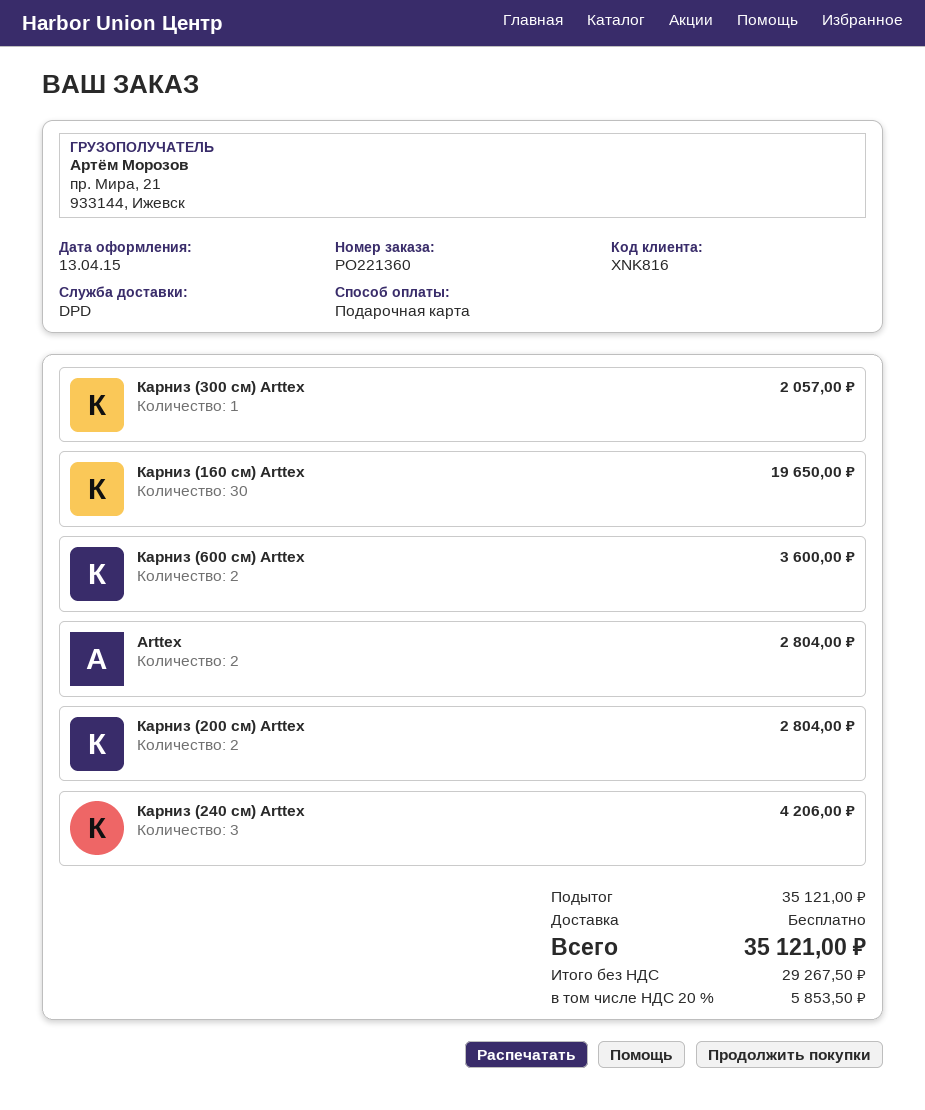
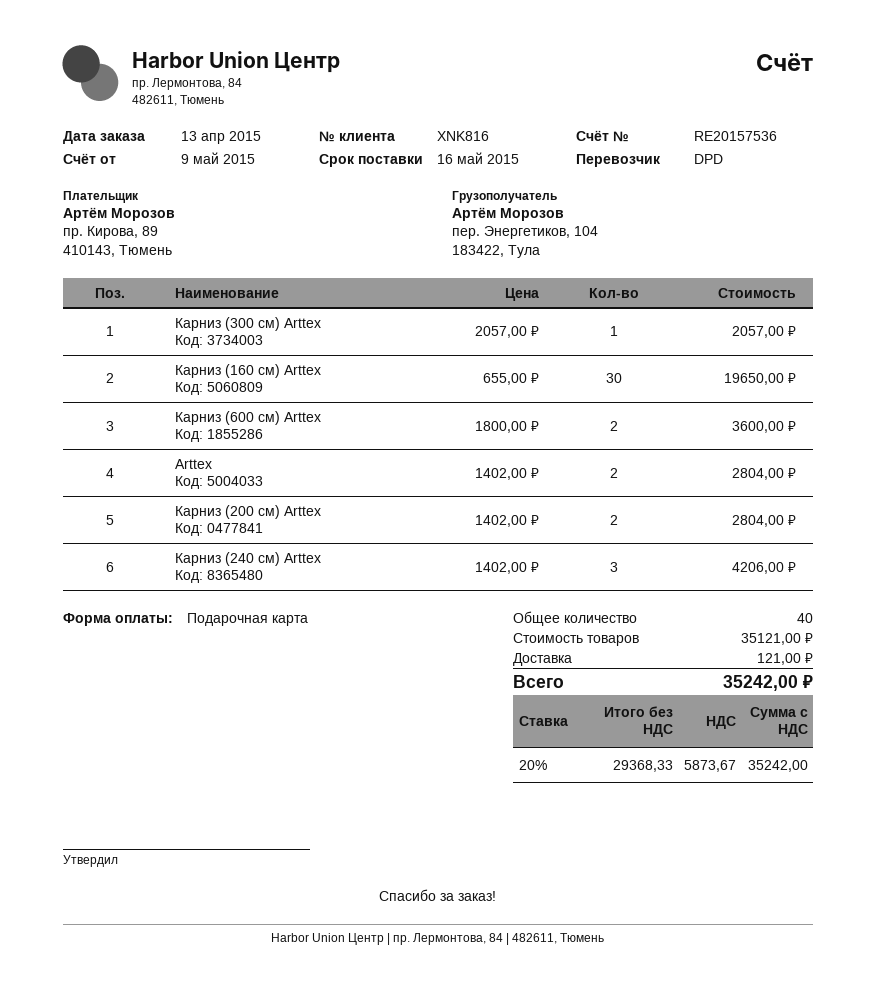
ship to: пр. Мира, 21, 933144, Ижевск -> пер. Энергетиков, 104, 183422, Тула
shipping: 0.00 -> 121.00
net: 29267.50 -> 29368.33
tax: 20% = 5853.50 -> 20% = 5873.67
total: 35121.00 -> 35242.00

